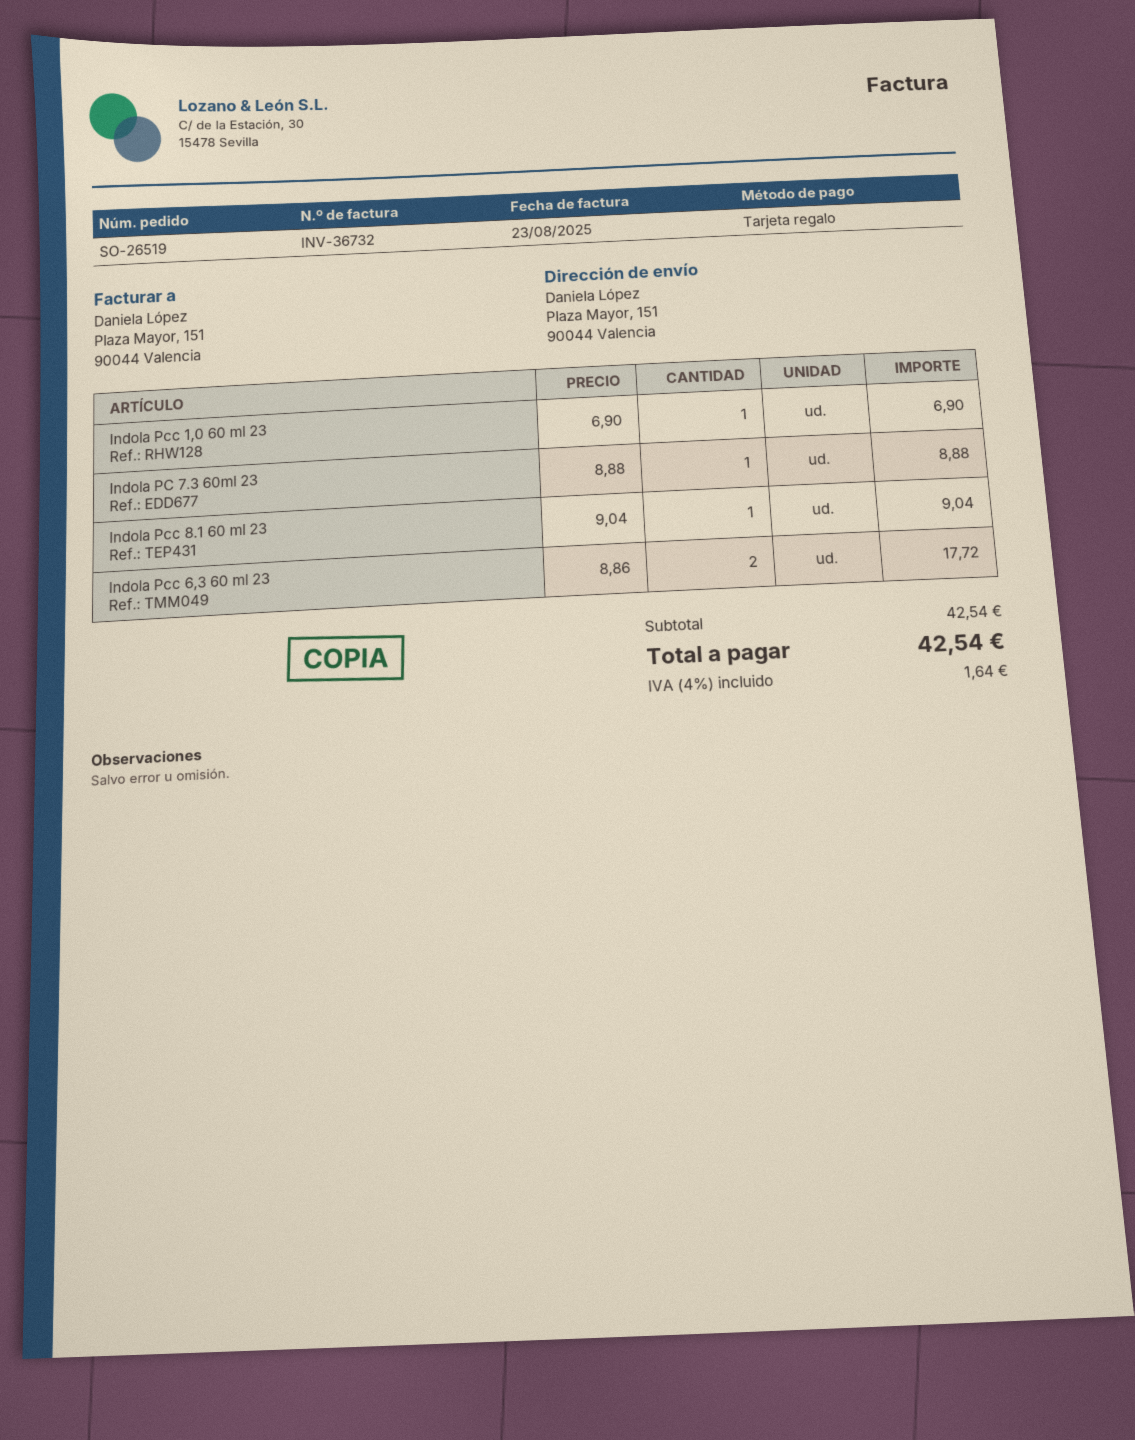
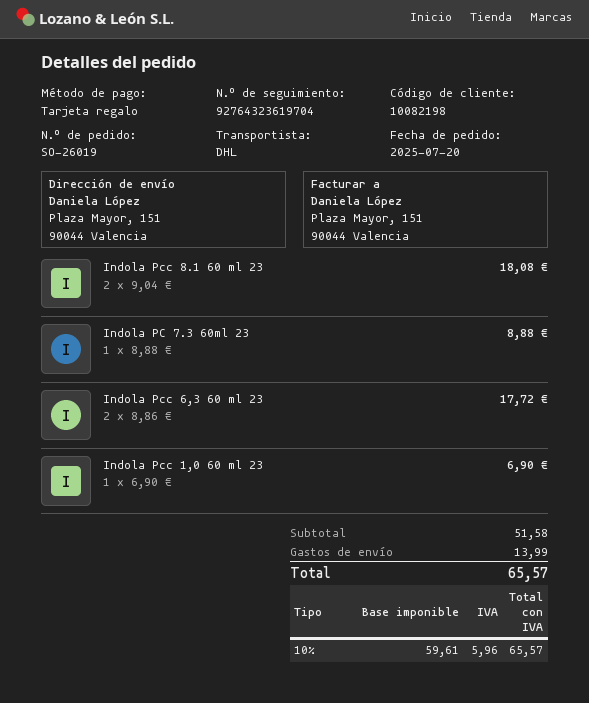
order number: SO-26519 -> SO-26019
Indola Pcc 8.1 60 ml 23: 1 x 9.04 = 9.04 -> 2 x 9.04 = 18.08
subtotal: 42.54 -> 51.58
shipping: none -> 13.99
tax: 4% = 1.64 -> 10% = 5.96
total: 42.54 -> 65.57

